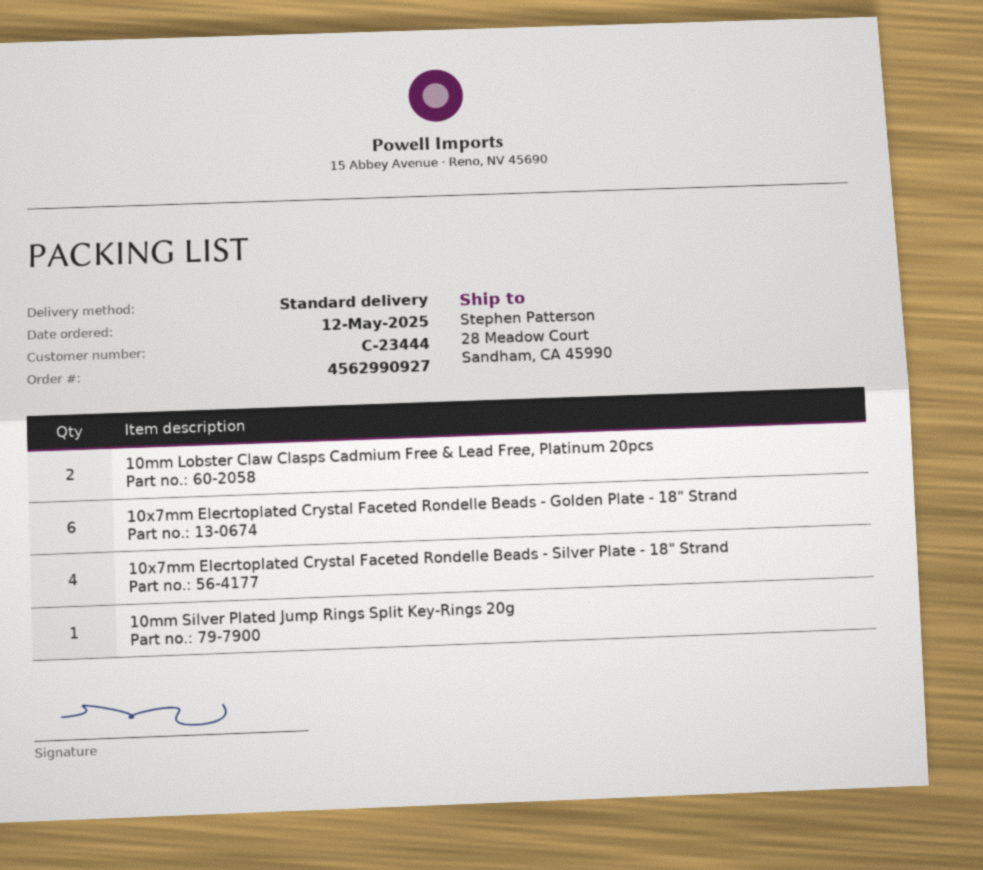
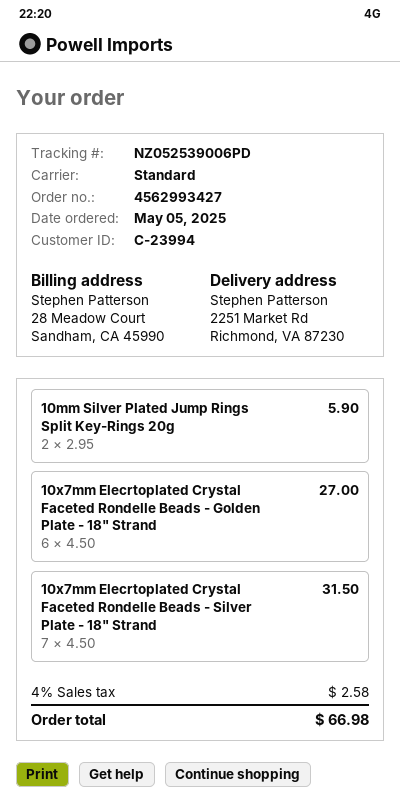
order number: 4562990927 -> 4562993427
order date: 2025-05-12 -> 2025-05-05
customer number: C-23444 -> C-23994
ship to: 28 Meadow Court, Sandham, CA 45990 -> 2251 Market Rd, Richmond, VA 87230
10mm Lobster Claw Clasps Cadmium Free & Lead Free, Platinum 20pcs: 2 -> none
10x7mm Elecrtoplated Crystal Faceted Rondelle Beads - Silver Plate - 18" Strand: 4 -> 7
10mm Silver Plated Jump Rings Split Key-Rings 20g: 1 -> 2

